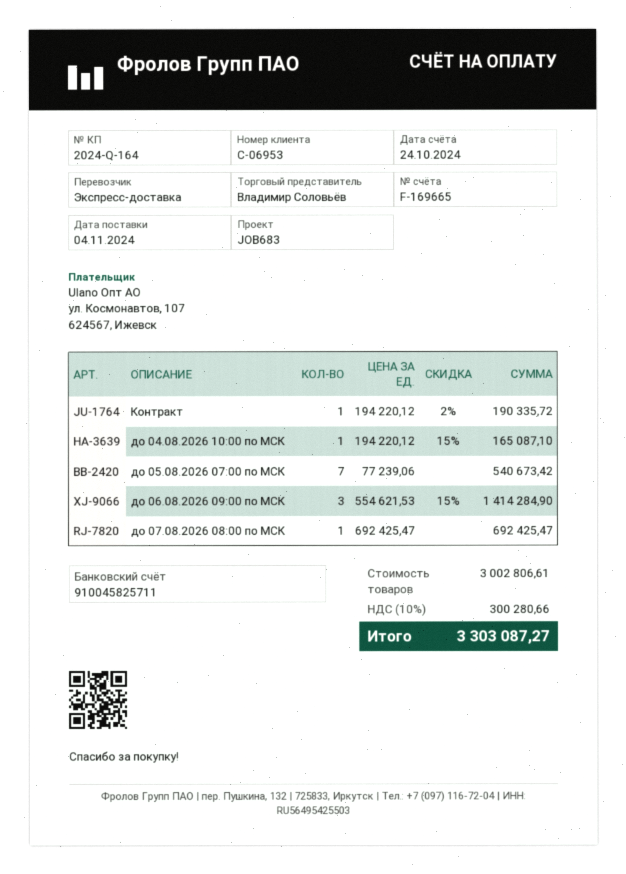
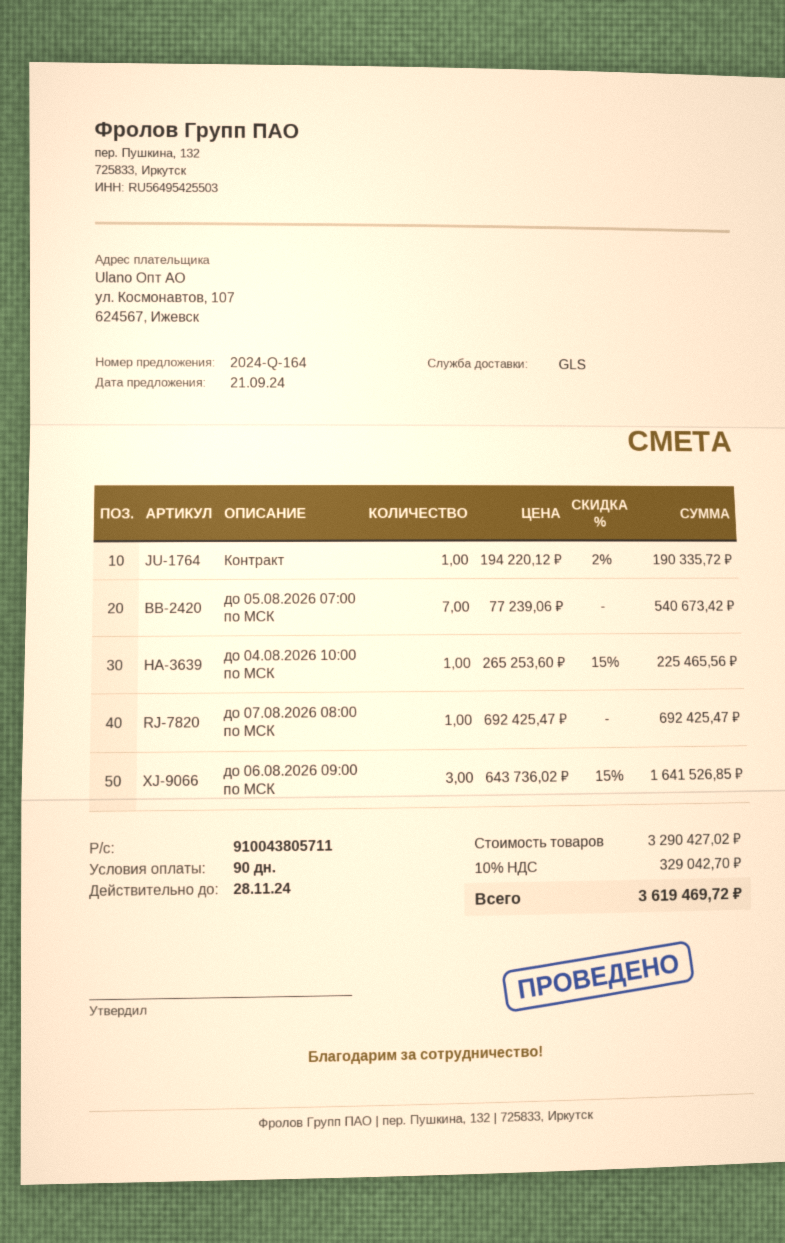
bank account: 910045825711 -> 910043805711
shipping method: express -> GLS
до 04.08.2026 10:00 по МСК: 1 x 194220.12 - 15% = 165087.10 -> 1 x 265253.60 - 15% = 225465.56
до 06.08.2026 09:00 по МСК: 3 x 554621.53 - 15% = 1414284.90 -> 3 x 643736.02 - 15% = 1641526.85
subtotal: 3002806.61 -> 3290427.02
tax: 10% = 300280.66 -> 10% = 329042.70
total: 3303087.27 -> 3619469.72

